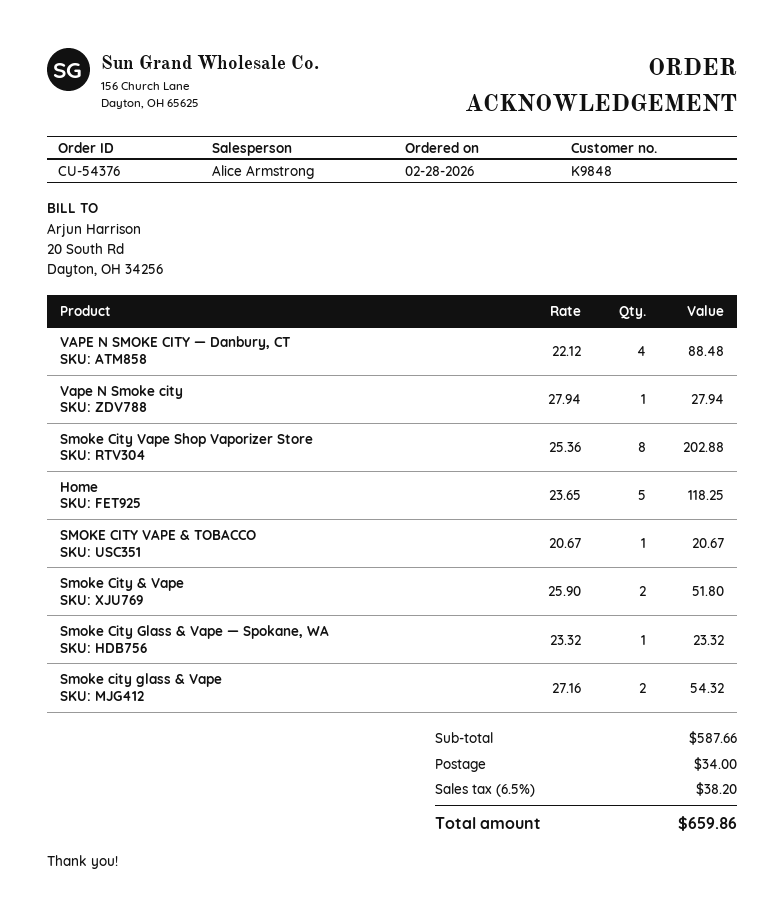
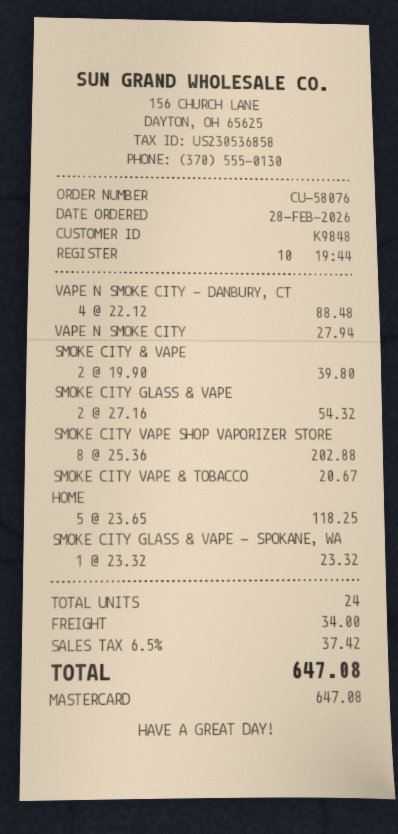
order number: CU-54376 -> CU-58076
Smoke City & Vape: 2 x 25.90 = 51.80 -> 2 x 19.90 = 39.80
tax: 6.5% = 38.20 -> 6.5% = 37.42
total: 659.86 -> 647.08

